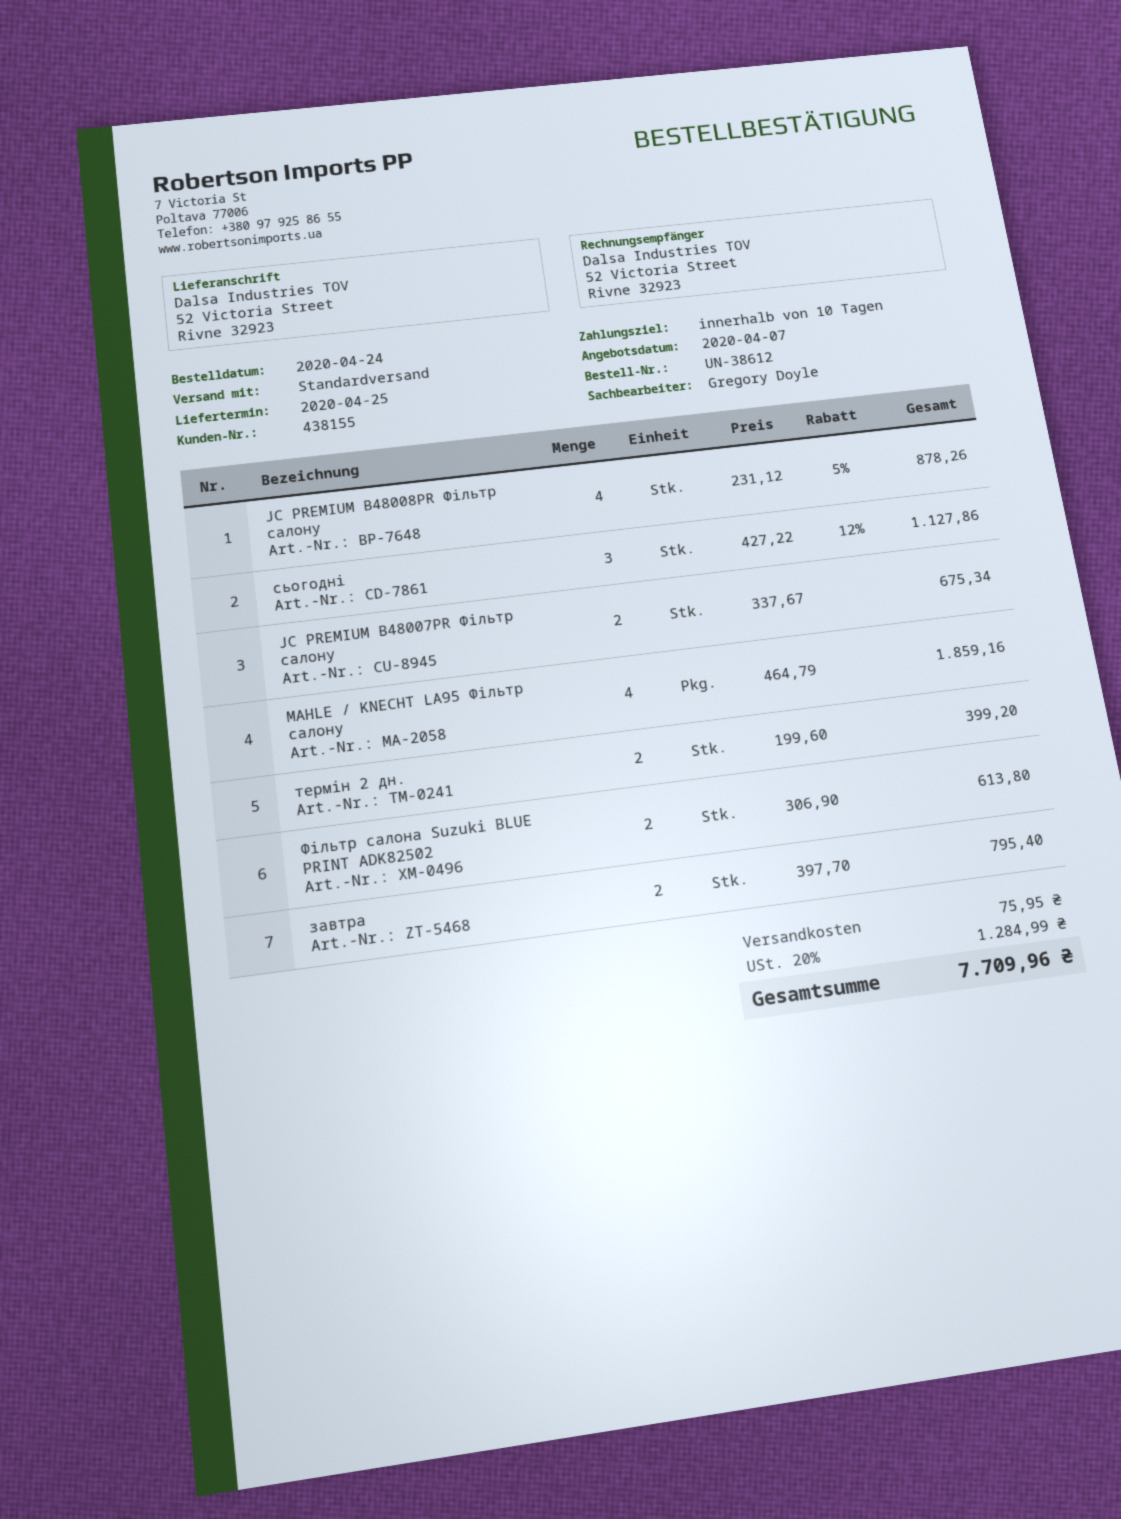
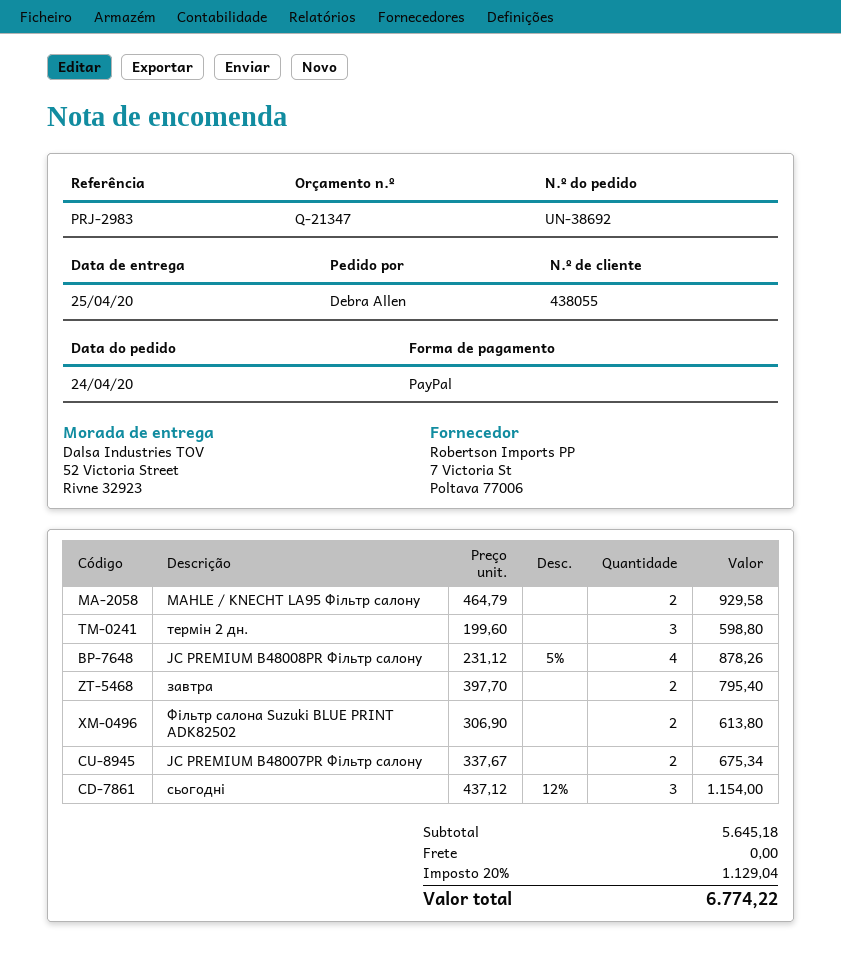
order number: UN-38612 -> UN-38692
customer number: 438155 -> 438055
сьогодні: 3 x 427.22 - 12% = 1127.86 -> 3 x 437.12 - 12% = 1154.00
MAHLE / KNECHT LA95 Фільтр салону: 4 x 464.79 = 1859.16 -> 2 x 464.79 = 929.58
термін 2 дн.: 2 x 199.60 = 399.20 -> 3 x 199.60 = 598.80
shipping: 75.95 -> 0.00
tax: 20% = 1284.99 -> 20% = 1129.04
total: 7709.96 -> 6774.22

